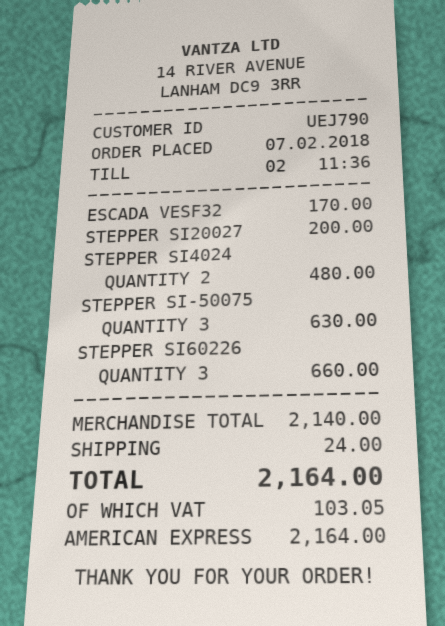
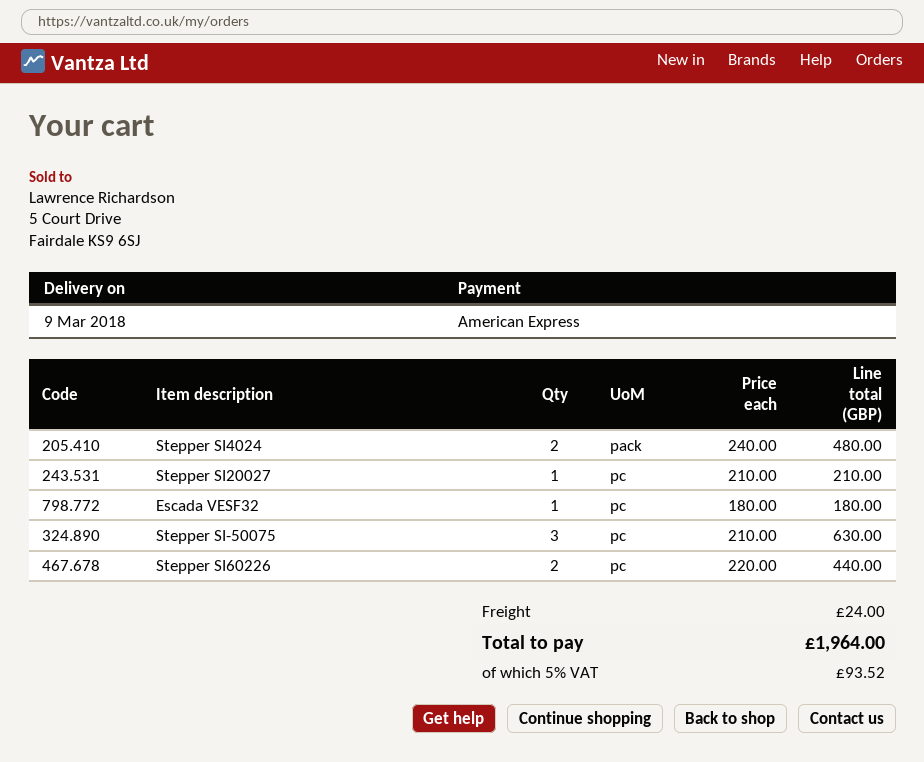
ESCADA VESF32: 1 for 170.00 -> 1 for 180.00
STEPPER SI20027: 1 for 200.00 -> 1 for 210.00
STEPPER SI60226: 3 for 660.00 -> 2 for 440.00
tax: 103.05 -> 93.52
total: 2164.00 -> 1964.00

